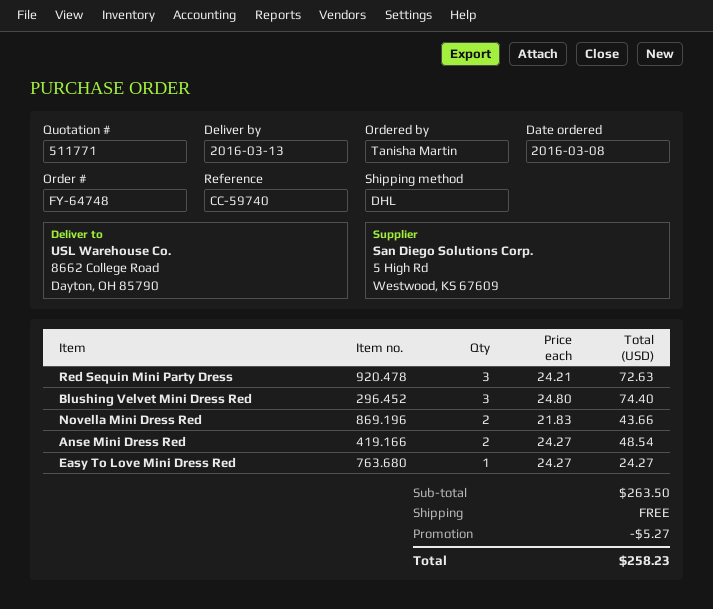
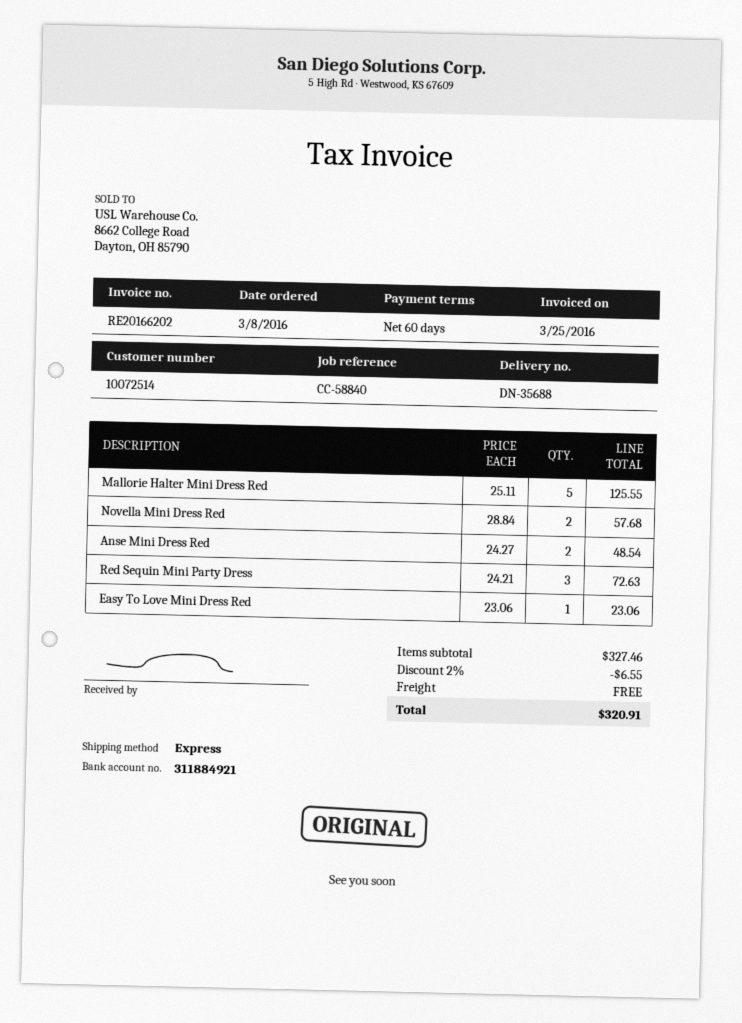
reference: CC-59740 -> CC-58840
shipping method: DHL -> express
Blushing Velvet Mini Dress Red: 3 x 24.80 = 74.40 -> none
Novella Mini Dress Red: 2 x 21.83 = 43.66 -> 2 x 28.84 = 57.68
Easy To Love Mini Dress Red: 1 x 24.27 = 24.27 -> 1 x 23.06 = 23.06
Mallorie Halter Mini Dress Red: none -> 5 x 25.11 = 125.55
subtotal: 263.50 -> 327.46
discount: 5.27 -> 6.55
total: 258.23 -> 320.91

